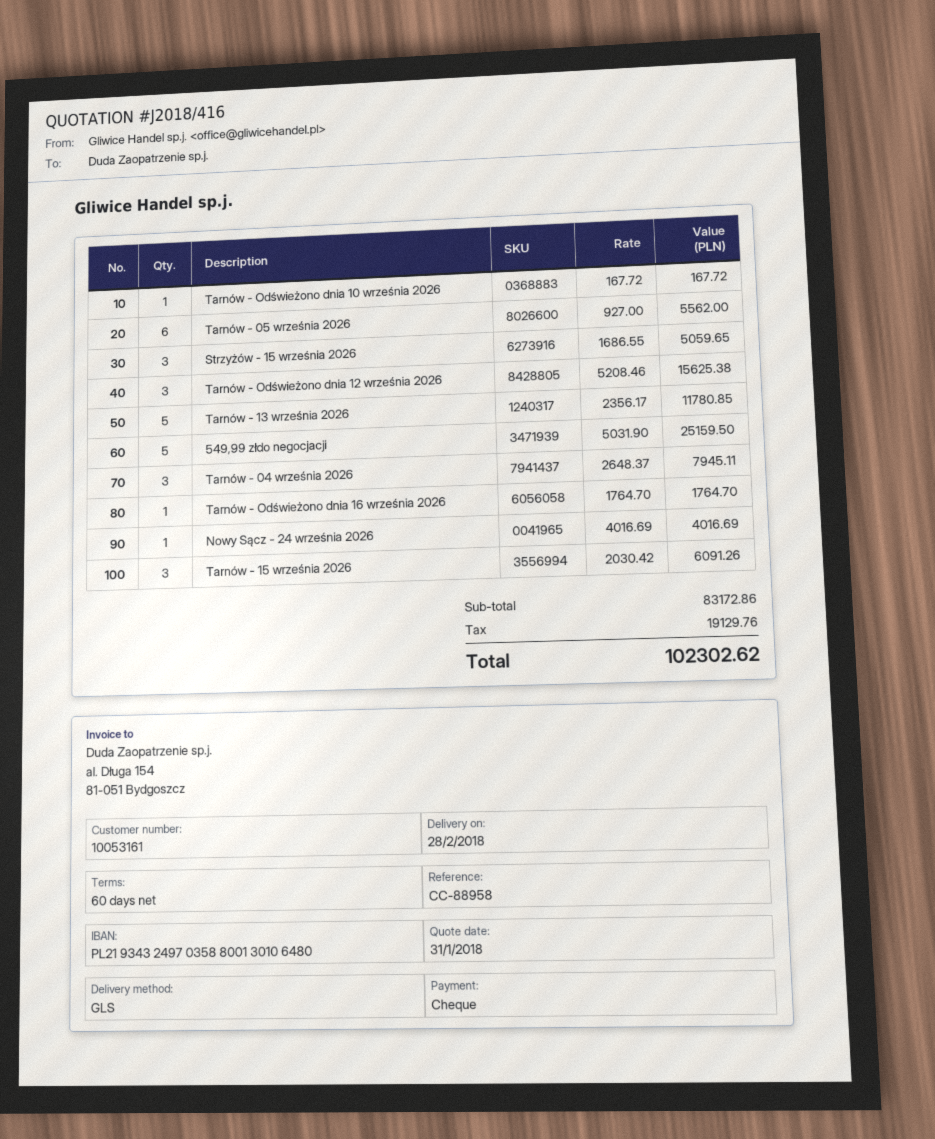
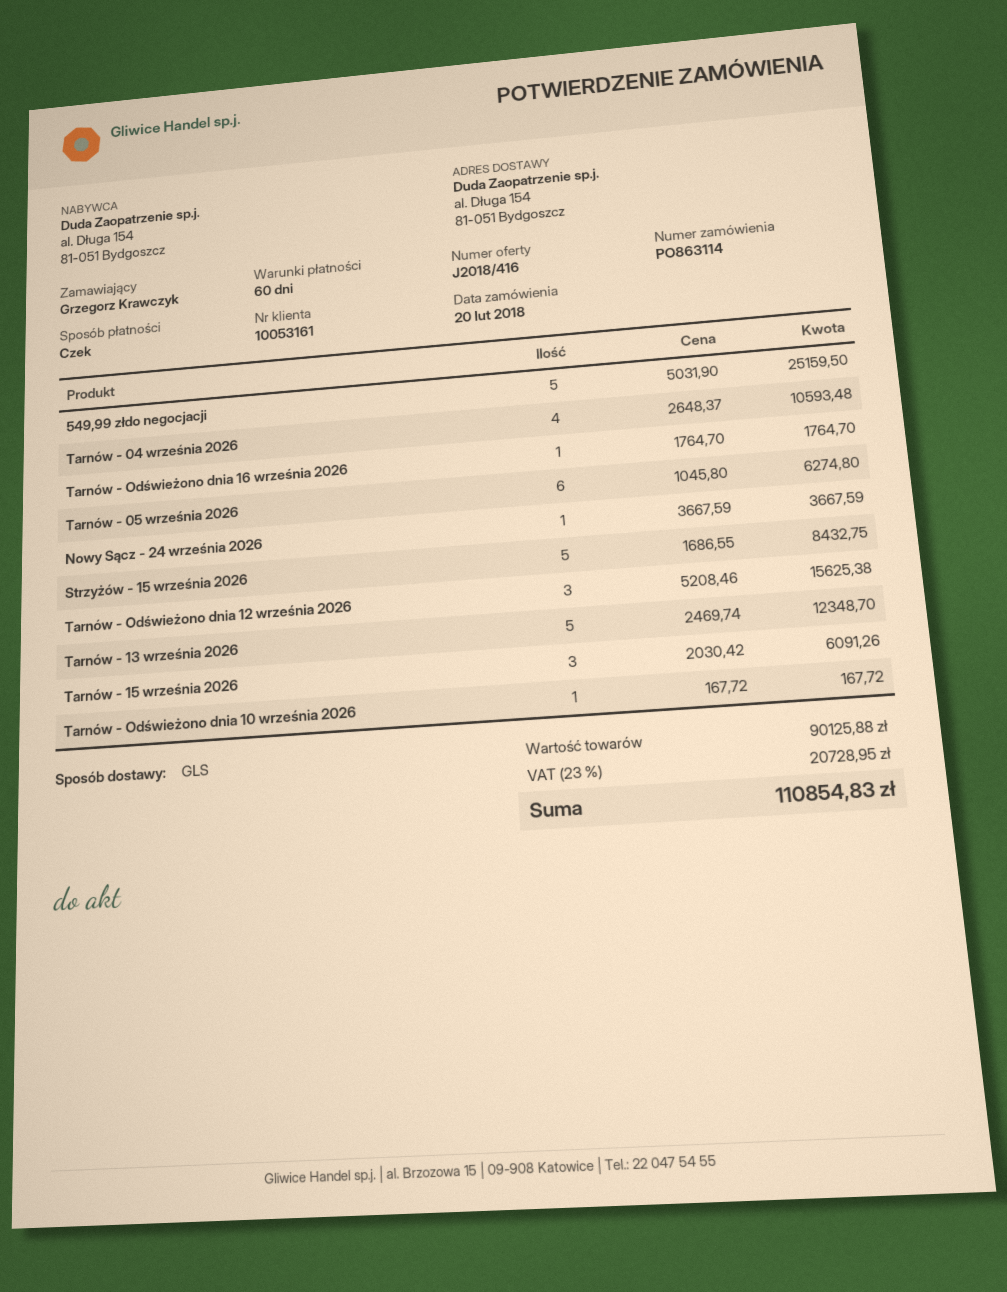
Tarnów - 05 września 2026: 6 x 927.00 = 5562.00 -> 6 x 1045.80 = 6274.80
Strzyżów - 15 września 2026: 3 x 1686.55 = 5059.65 -> 5 x 1686.55 = 8432.75
Tarnów - 13 września 2026: 5 x 2356.17 = 11780.85 -> 5 x 2469.74 = 12348.70
Tarnów - 04 września 2026: 3 x 2648.37 = 7945.11 -> 4 x 2648.37 = 10593.48
Nowy Sącz - 24 września 2026: 1 x 4016.69 = 4016.69 -> 1 x 3667.59 = 3667.59
subtotal: 83172.86 -> 90125.88
tax: 19129.76 -> 20728.95
total: 102302.62 -> 110854.83

